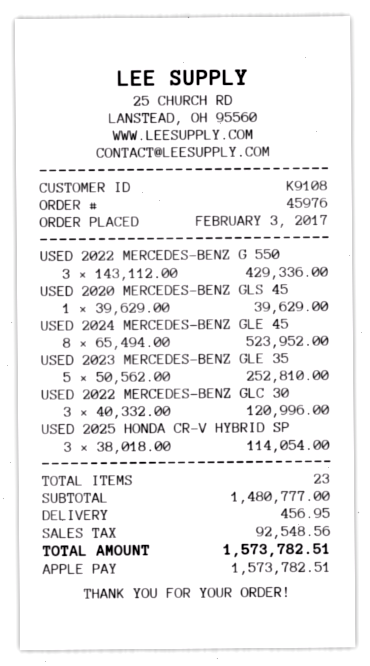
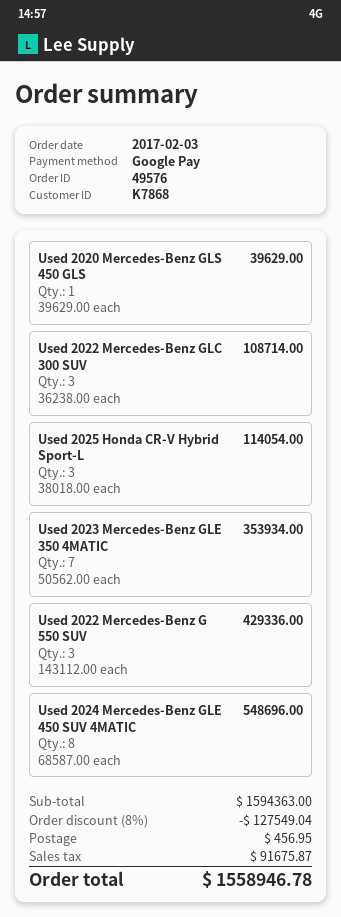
order number: 45976 -> 49576
customer number: K9108 -> K7868
payment method: Apple Pay -> Google Pay
USED 2024 MERCEDES-BENZ GLE 45: 8 x 65494.00 = 523952.00 -> 8 x 68587.00 = 548696.00
USED 2023 MERCEDES-BENZ GLE 35: 5 x 50562.00 = 252810.00 -> 7 x 50562.00 = 353934.00
USED 2022 MERCEDES-BENZ GLC 30: 3 x 40332.00 = 120996.00 -> 3 x 36238.00 = 108714.00
subtotal: 1480777.00 -> 1594363.00
discount: none -> 8% = 127549.04
tax: 92548.56 -> 91675.87
total: 1573782.51 -> 1558946.78

